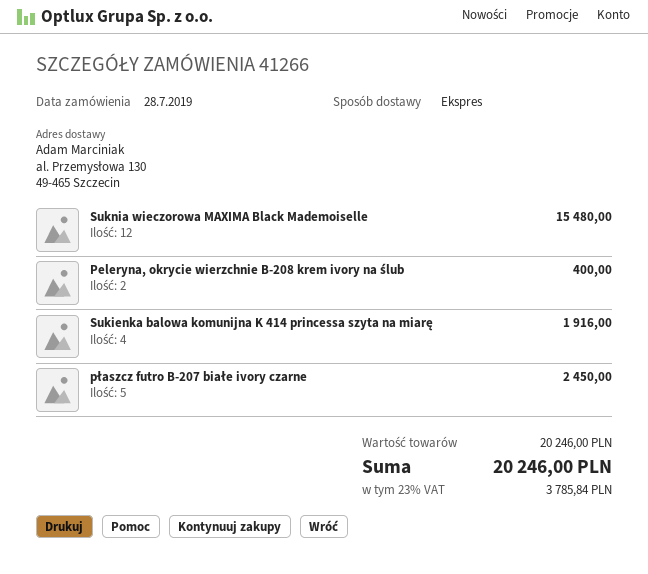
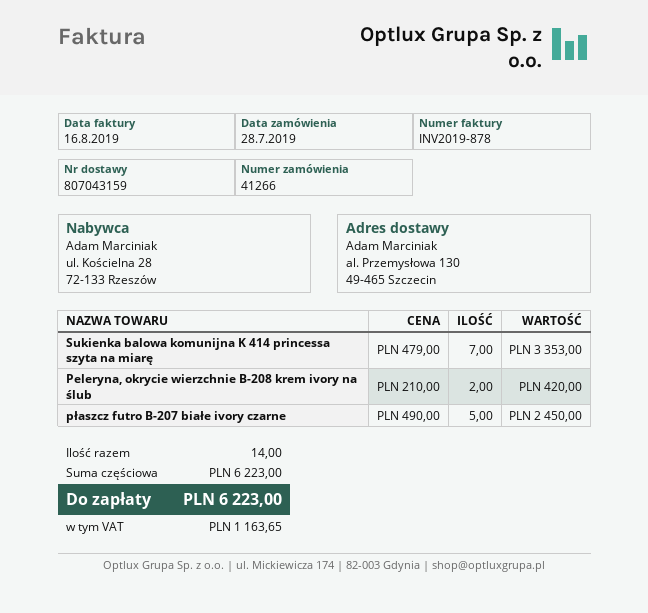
Suknia wieczorowa MAXIMA Black Mademoiselle: 12 for 15480.00 -> none
Peleryna, okrycie wierzchnie B-208 krem ivory na ślub: 2 for 400.00 -> 2 for 420.00
Sukienka balowa komunijna K 414 princessa szyta na miarę: 4 for 1916.00 -> 7 for 3353.00
subtotal: 20246.00 -> 6223.00
tax: 3785.84 -> 1163.65
total: 20246.00 -> 6223.00

